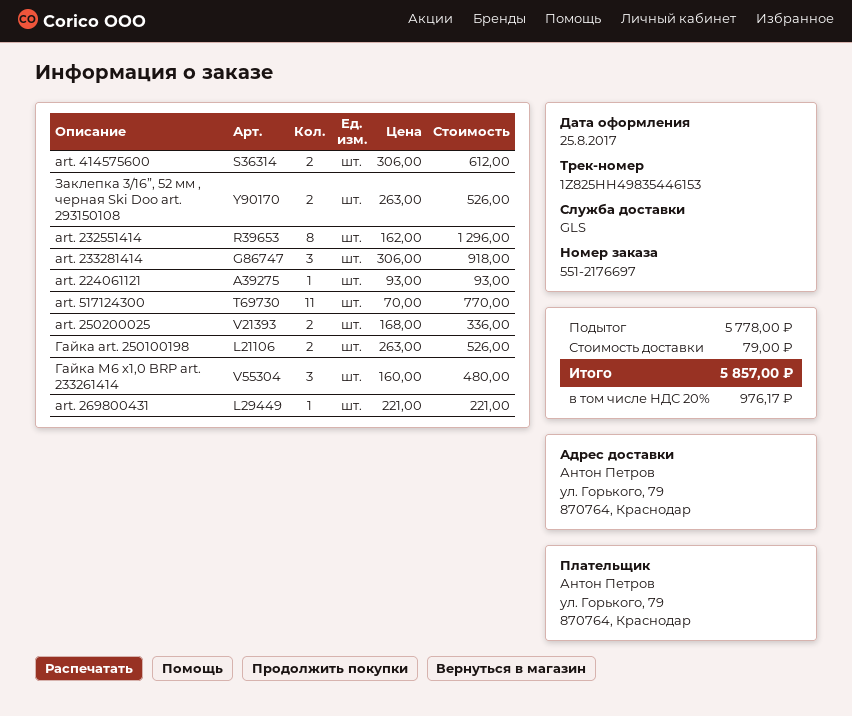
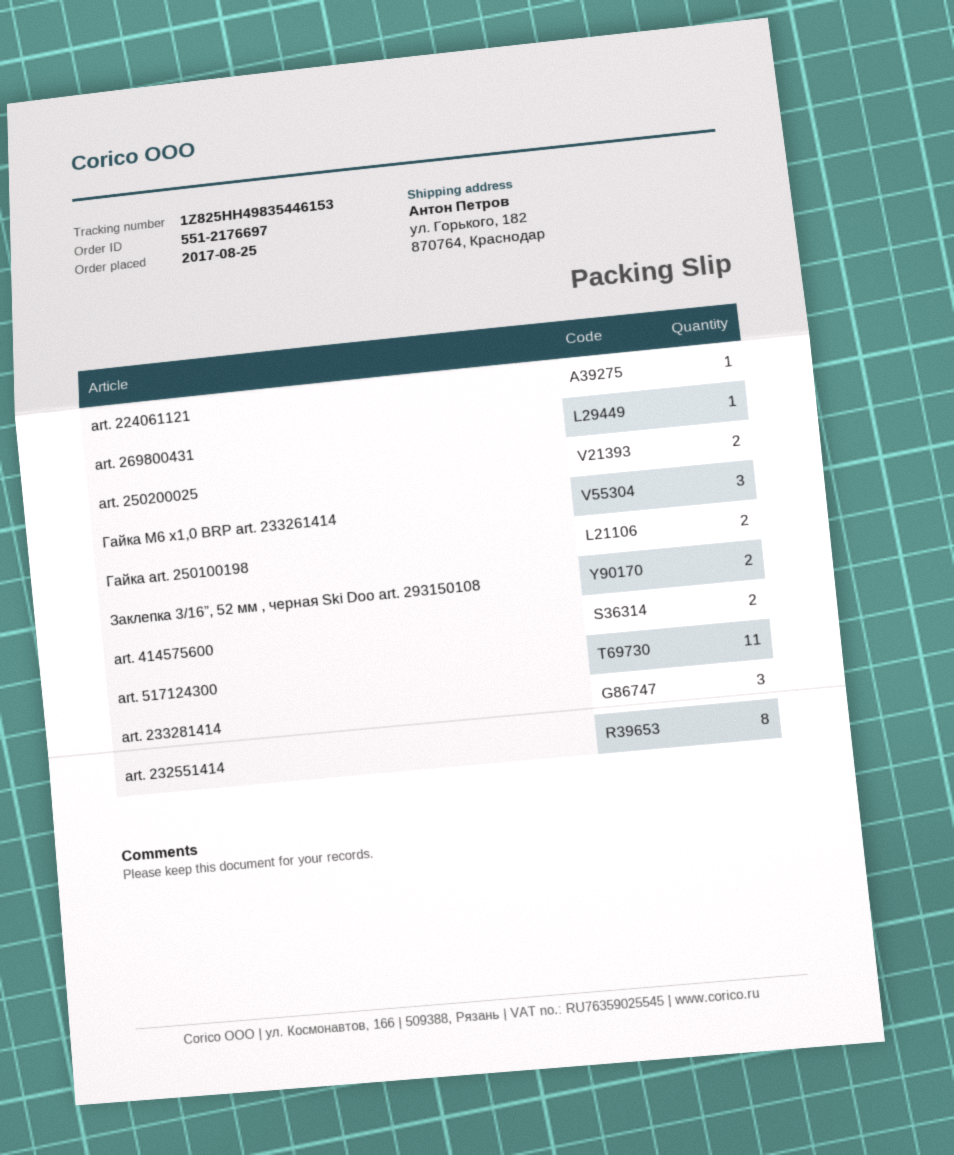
ship to: ул. Горького, 79, 870764, Краснодар -> ул. Горького, 182, 870764, Краснодар

